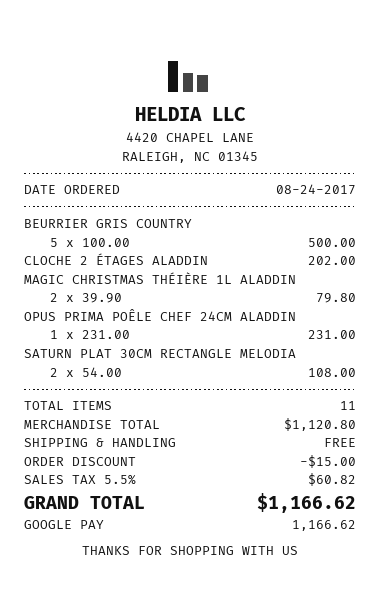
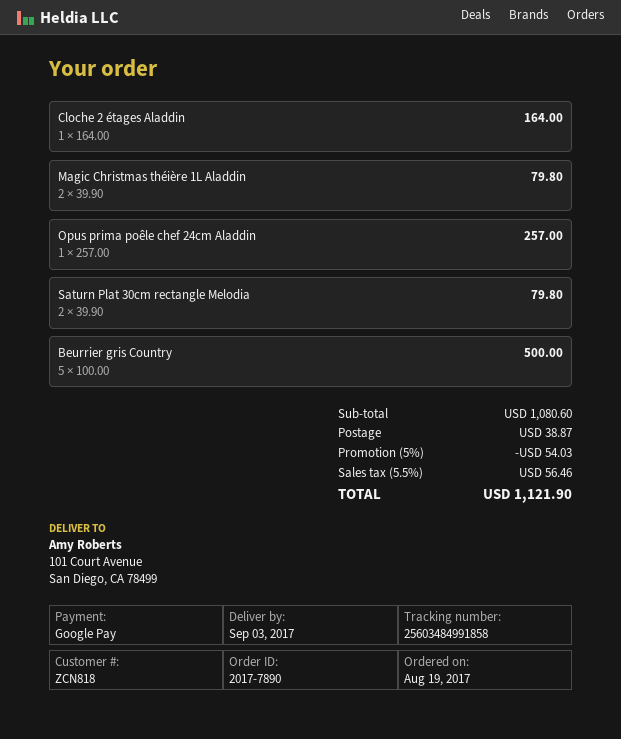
order date: 2017-08-24 -> 2017-08-19
CLOCHE 2 ÉTAGES ALADDIN: 1 x 202.00 = 202.00 -> 1 x 164.00 = 164.00
OPUS PRIMA POÊLE CHEF 24CM ALADDIN: 1 x 231.00 = 231.00 -> 1 x 257.00 = 257.00
SATURN PLAT 30CM RECTANGLE MELODIA: 2 x 54.00 = 108.00 -> 2 x 39.90 = 79.80
subtotal: 1120.80 -> 1080.60
discount: 15.00 -> 54.03
shipping: 0.00 -> 38.87
tax: 5.5% = 60.82 -> 5.5% = 56.46
total: 1166.62 -> 1121.90

